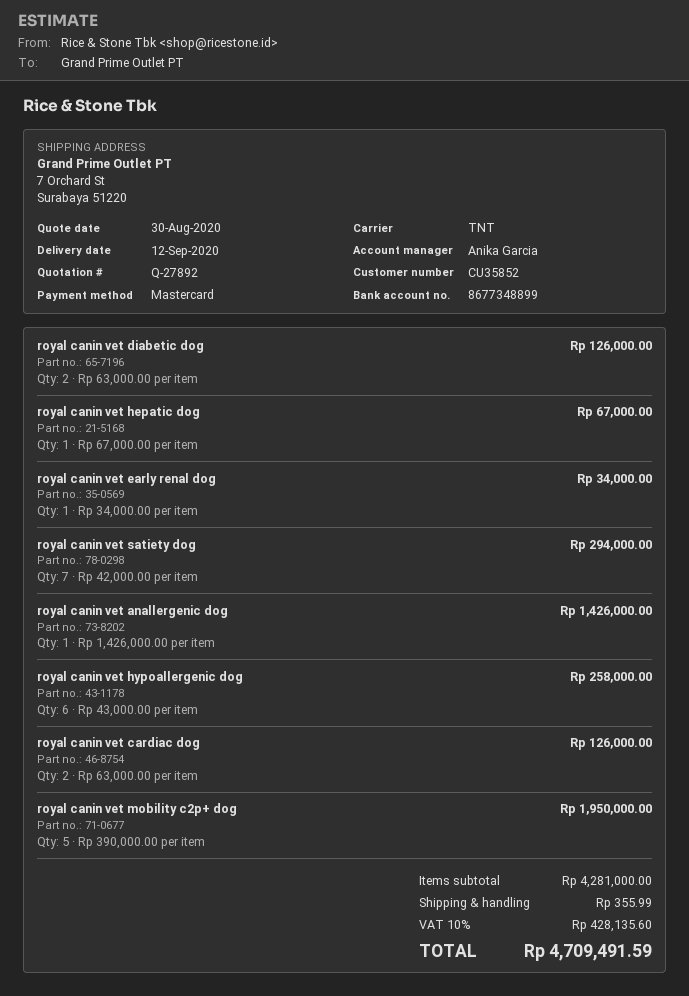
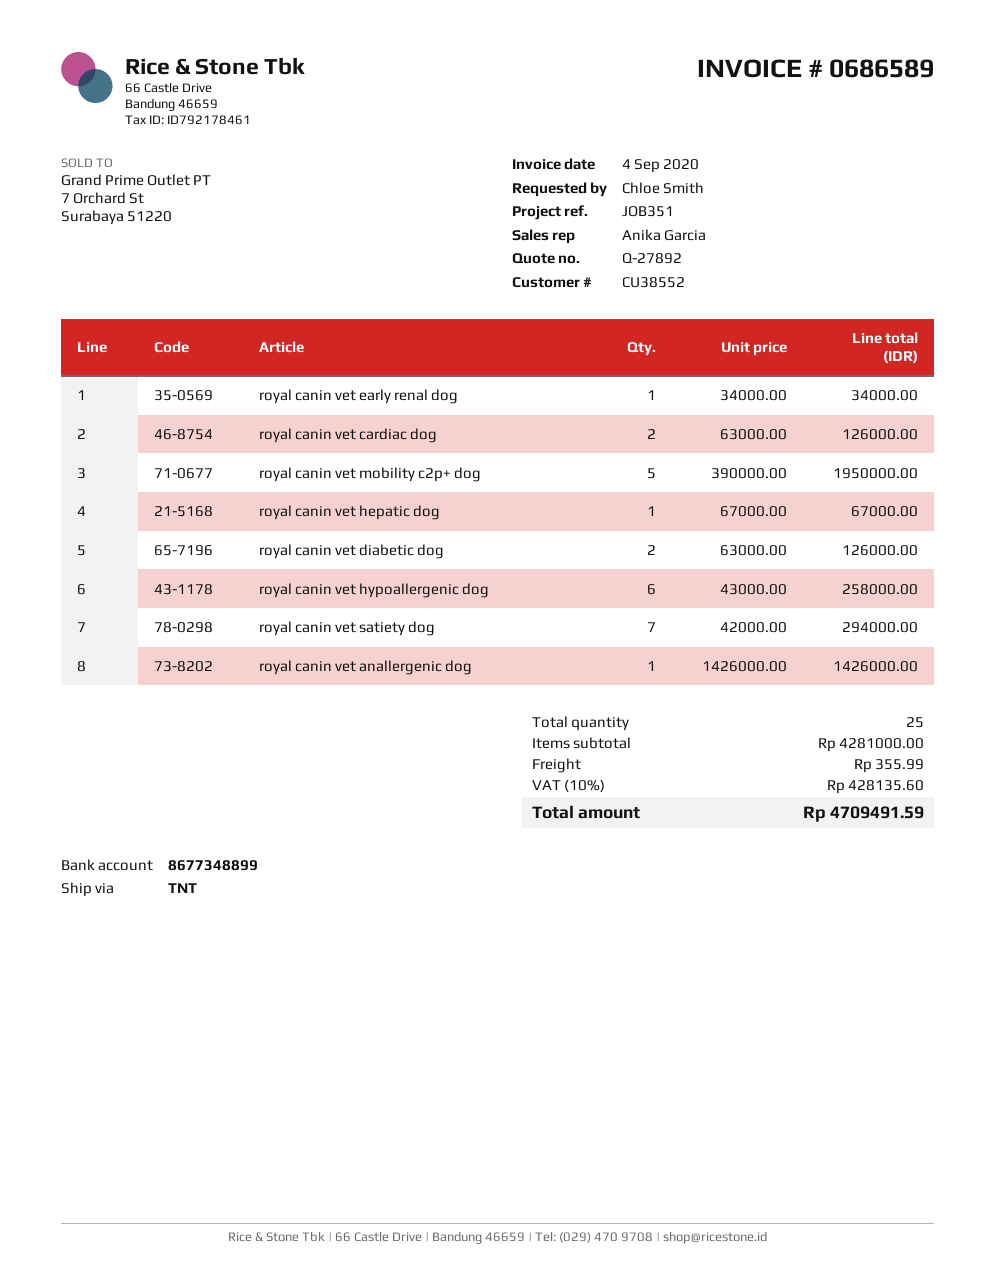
customer number: CU35852 -> CU38552

